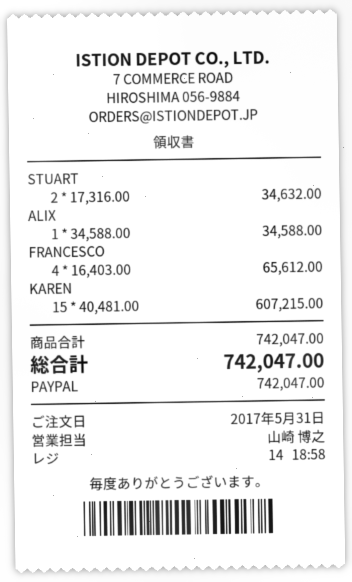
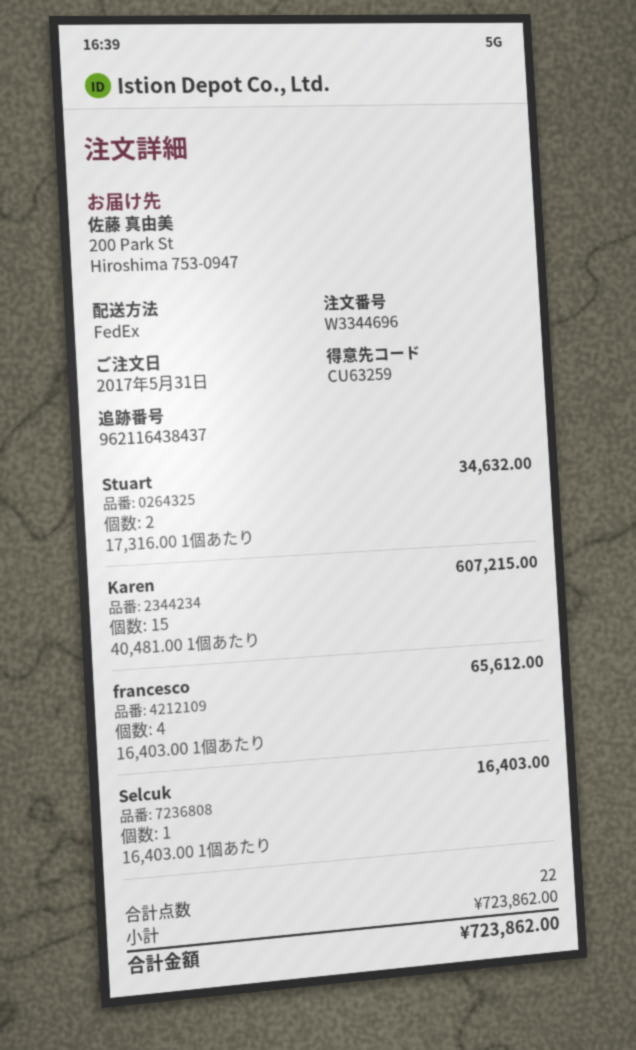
ALIX: 1 x 34588.00 = 34588.00 -> none
Selcuk: none -> 1 x 16403.00 = 16403.00
subtotal: 742047.00 -> 723862.00
total: 742047.00 -> 723862.00

